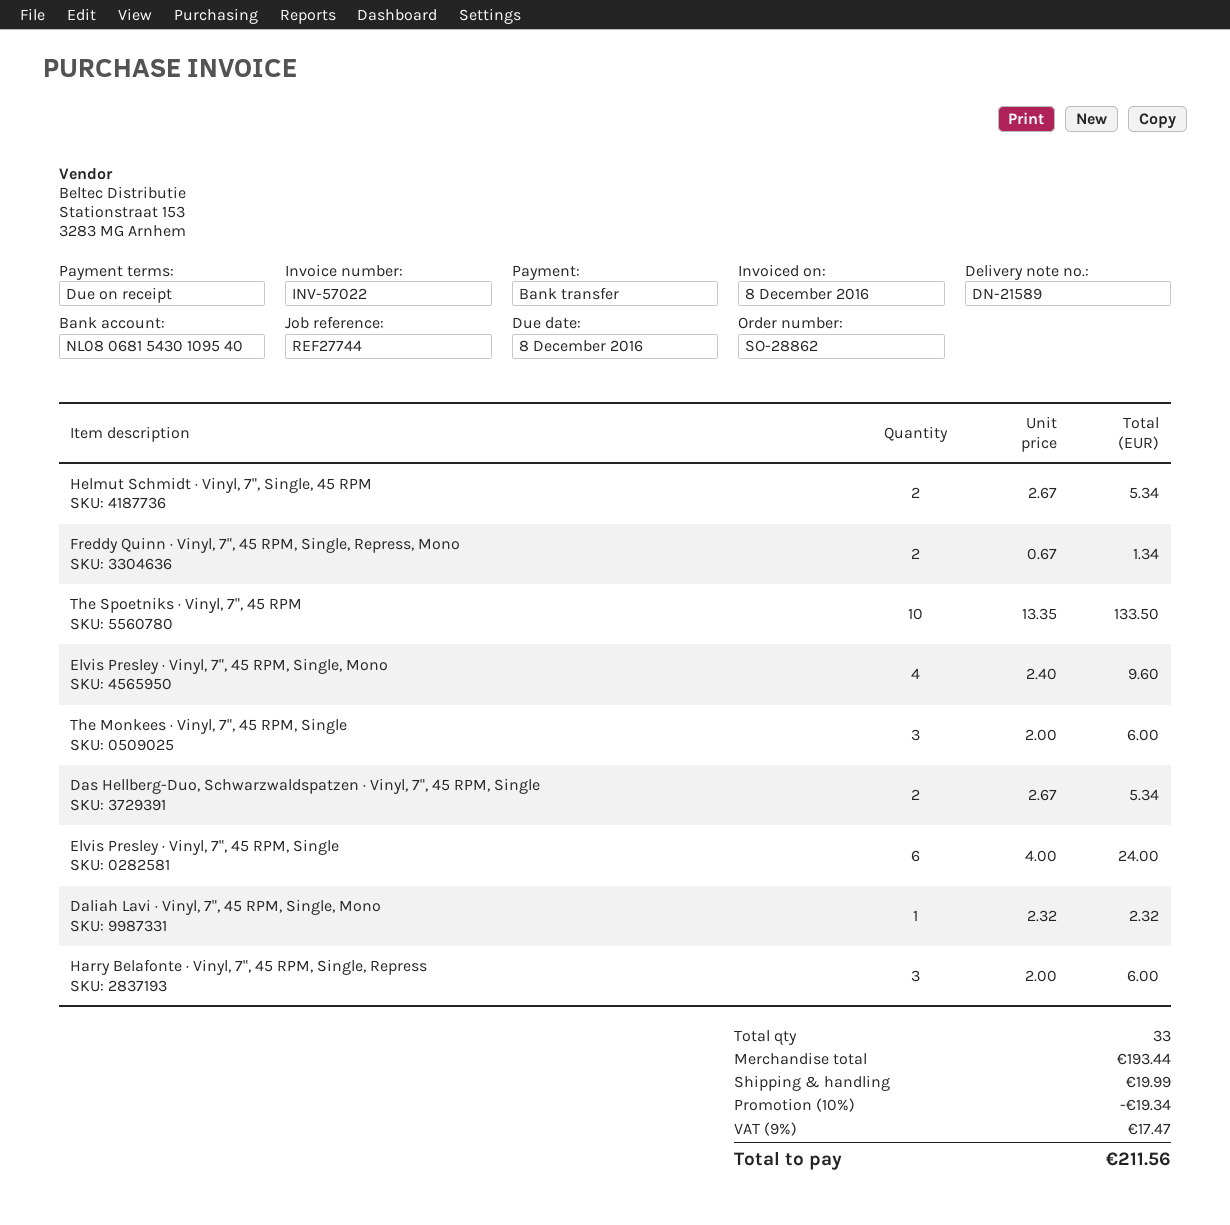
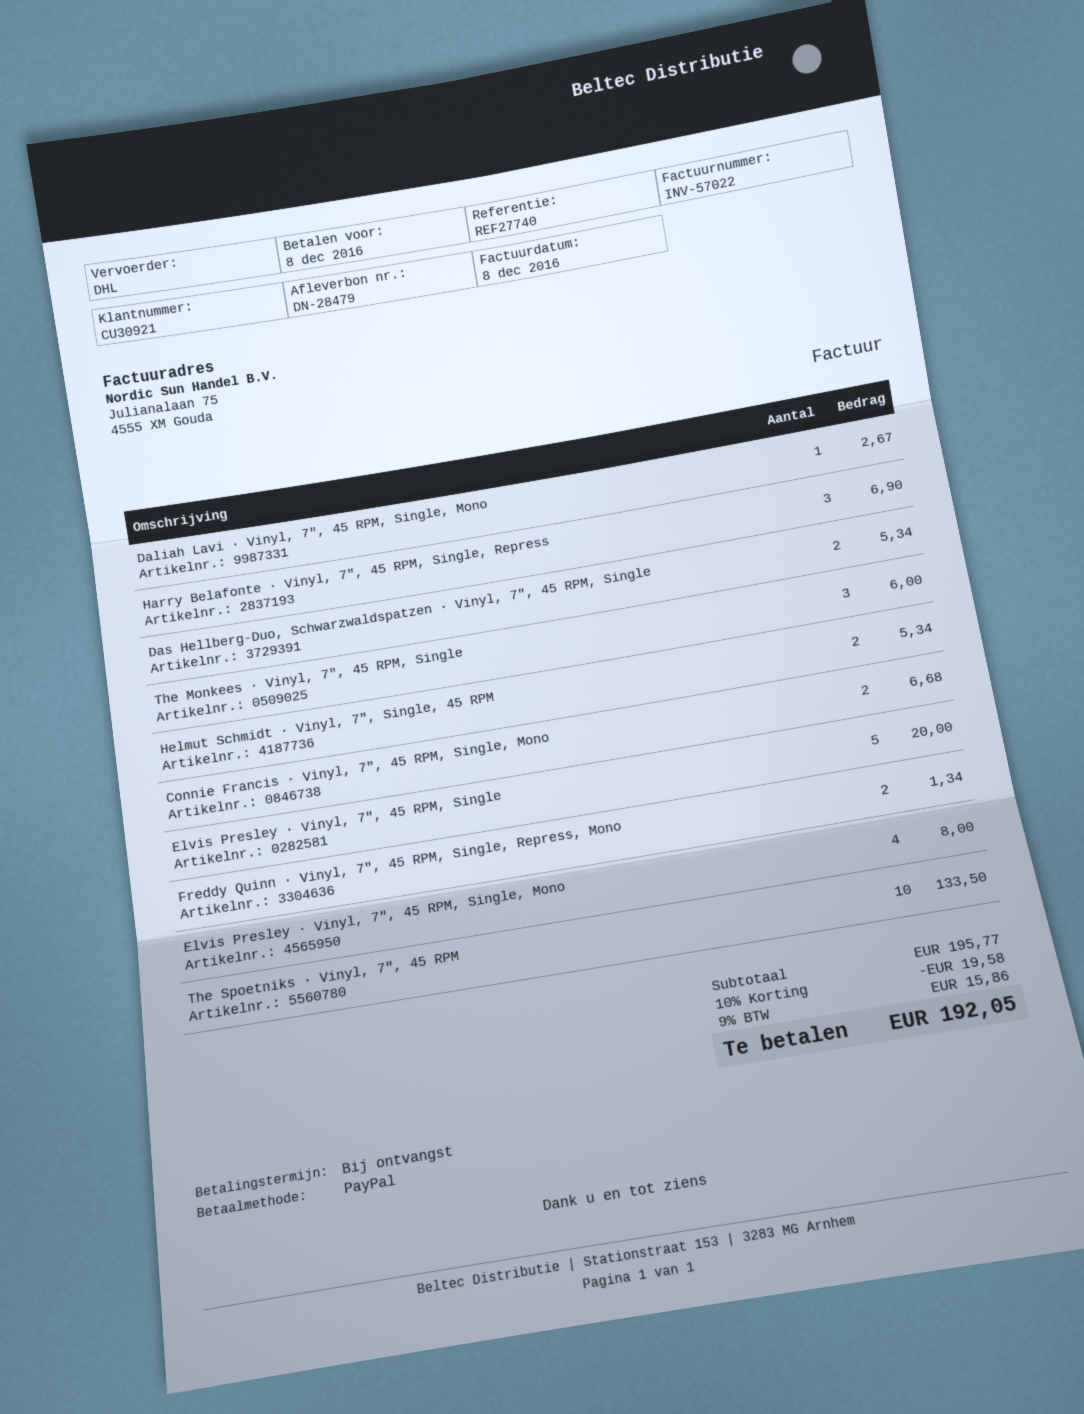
delivery note number: DN-21589 -> DN-28479
reference: REF27744 -> REF27740
payment method: bank transfer -> PayPal
Elvis Presley · Vinyl, 7", 45 RPM, Single, Mono: 4 for 9.60 -> 4 for 8.00
Elvis Presley · Vinyl, 7", 45 RPM, Single: 6 for 24.00 -> 5 for 20.00
Daliah Lavi · Vinyl, 7", 45 RPM, Single, Mono: 1 for 2.32 -> 1 for 2.67
Harry Belafonte · Vinyl, 7", 45 RPM, Single, Repress: 3 for 6.00 -> 3 for 6.90
Connie Francis · Vinyl, 7", 45 RPM, Single, Mono: none -> 2 for 6.68
subtotal: 193.44 -> 195.77
discount: 10% = 19.34 -> 10% = 19.58
shipping: 19.99 -> none
tax: 9% = 17.47 -> 9% = 15.86
total: 211.56 -> 192.05

